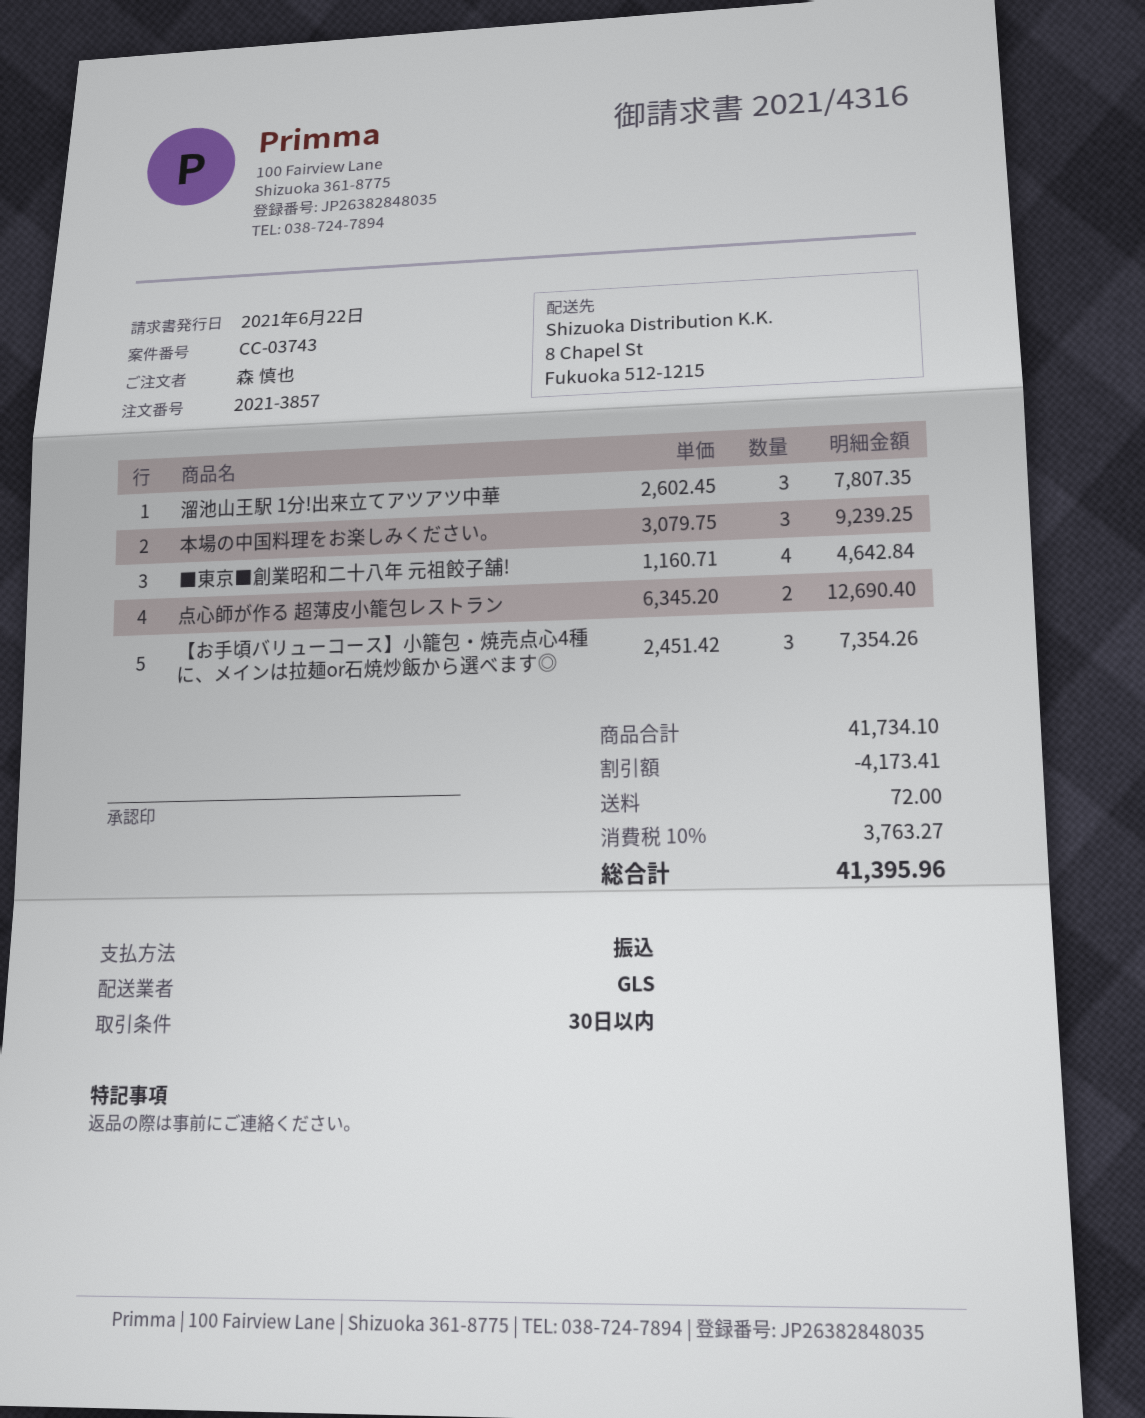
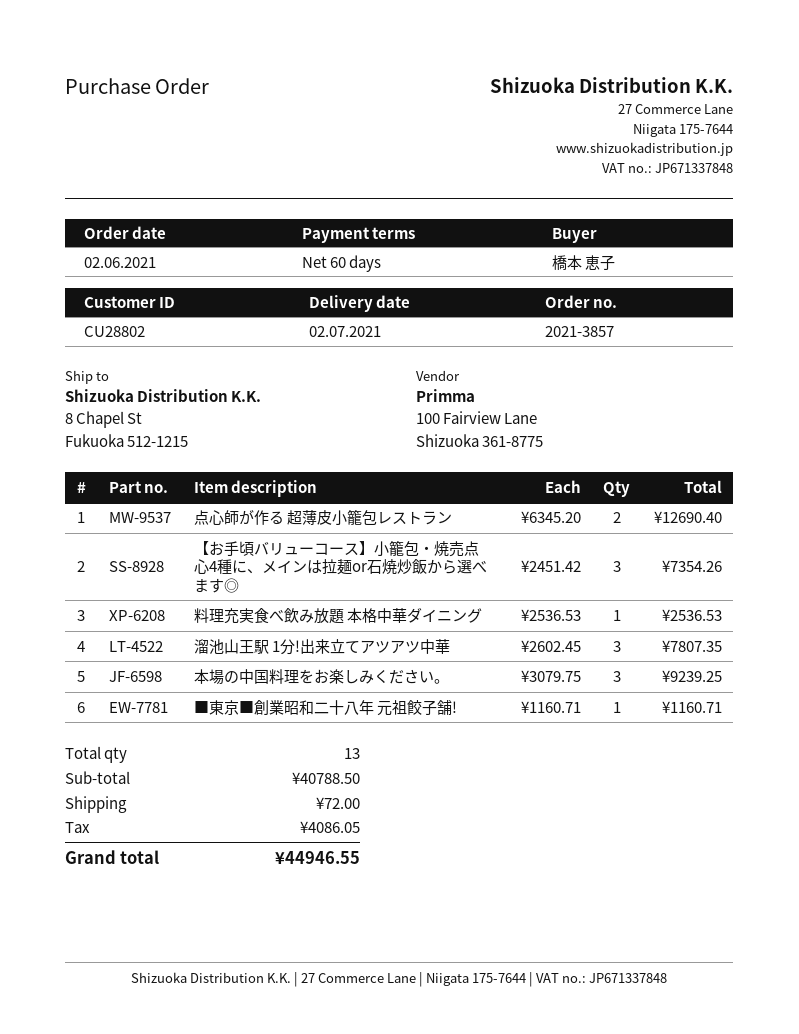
payment terms: 30 days -> 60 days
ordered by: 森 慎也 -> 橋本 恵子
■東京■創業昭和二十八年 元祖餃子舗!: 4 x 1160.71 = 4642.84 -> 1 x 1160.71 = 1160.71
料理充実食べ飲み放題 本格中華ダイニング: none -> 1 x 2536.53 = 2536.53
subtotal: 41734.10 -> 40788.50
discount: 4173.41 -> none
tax: 3763.27 -> 4086.05
total: 41395.96 -> 44946.55

